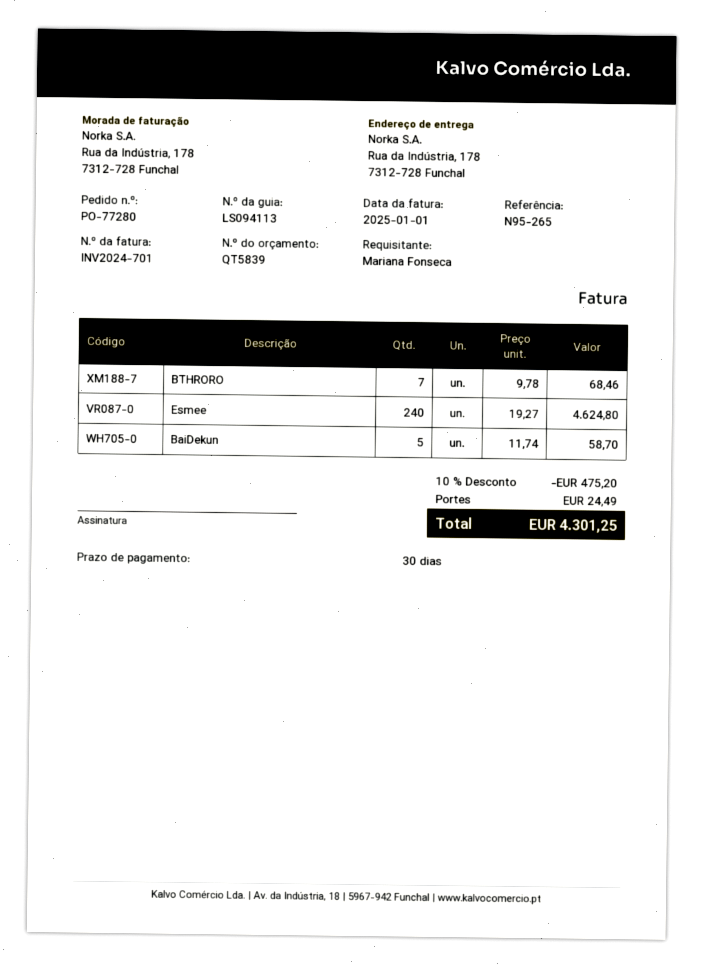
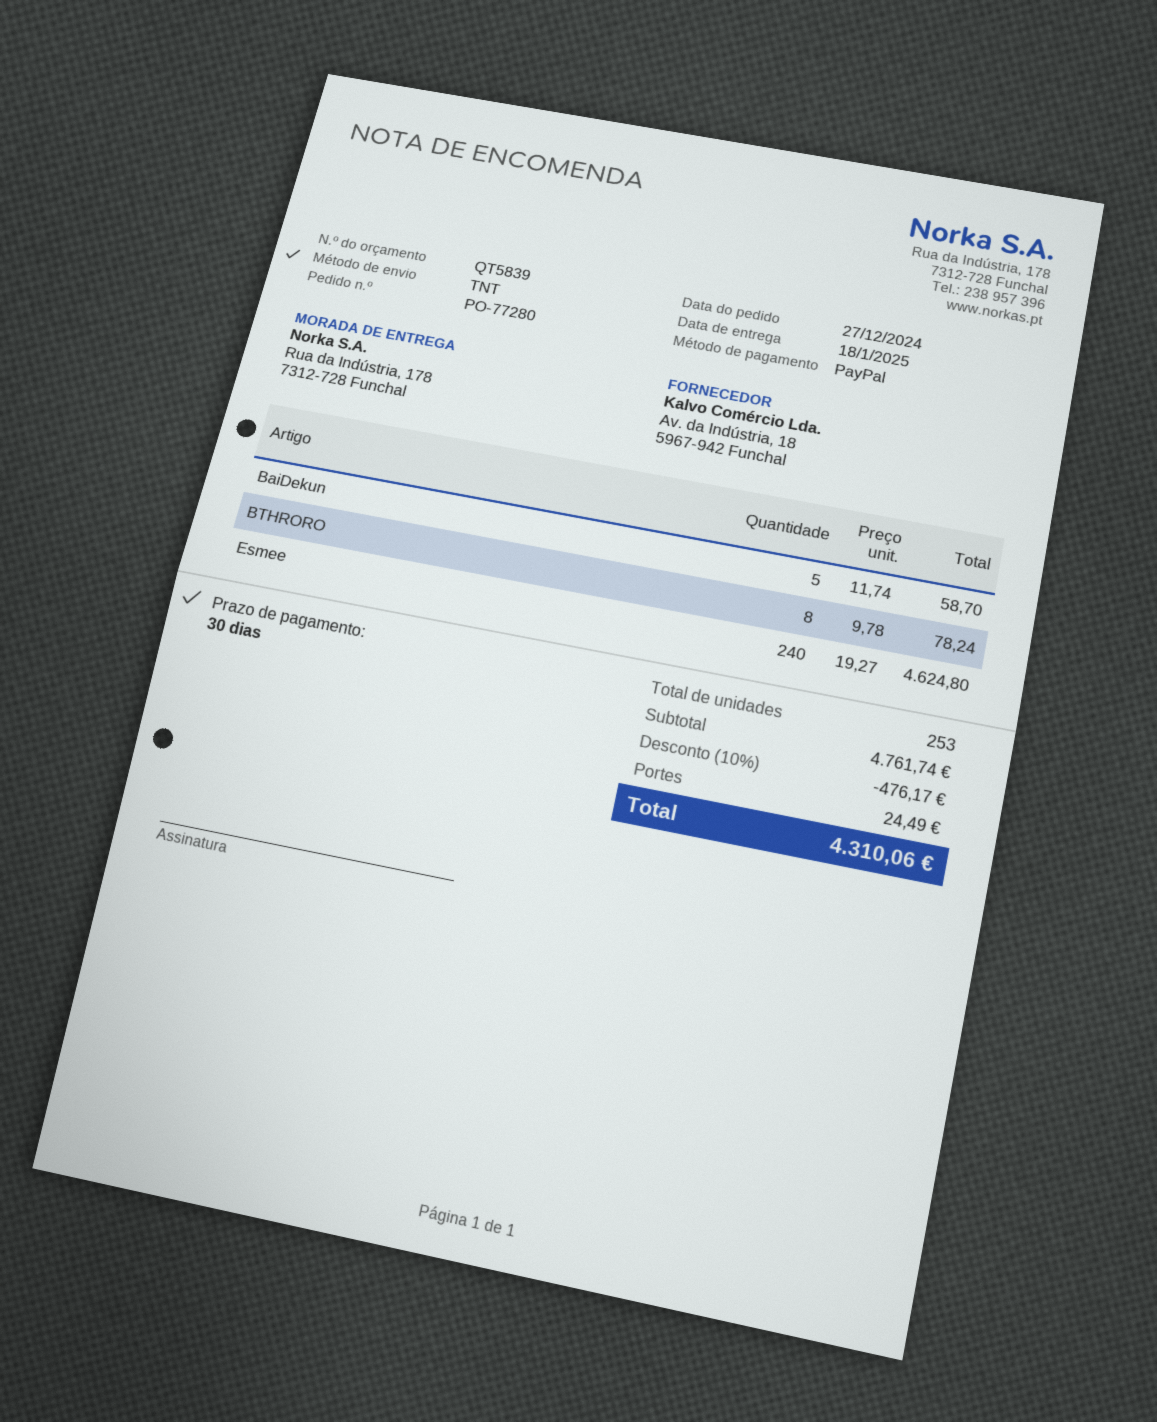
BTHRORO: 7 x 9.78 = 68.46 -> 8 x 9.78 = 78.24
discount: 10% = 475.20 -> 10% = 476.17
total: 4301.25 -> 4310.06

